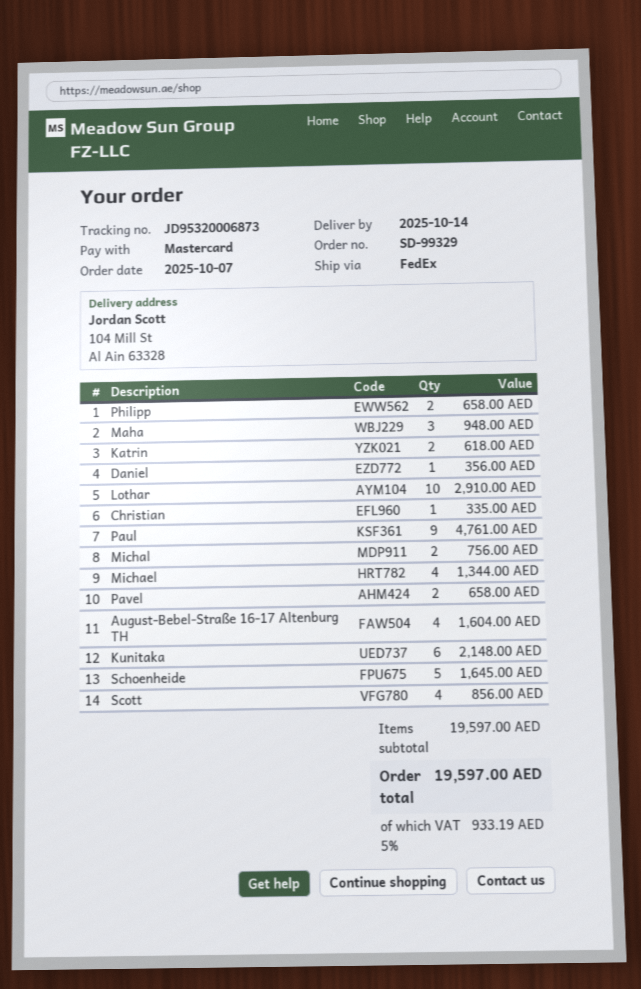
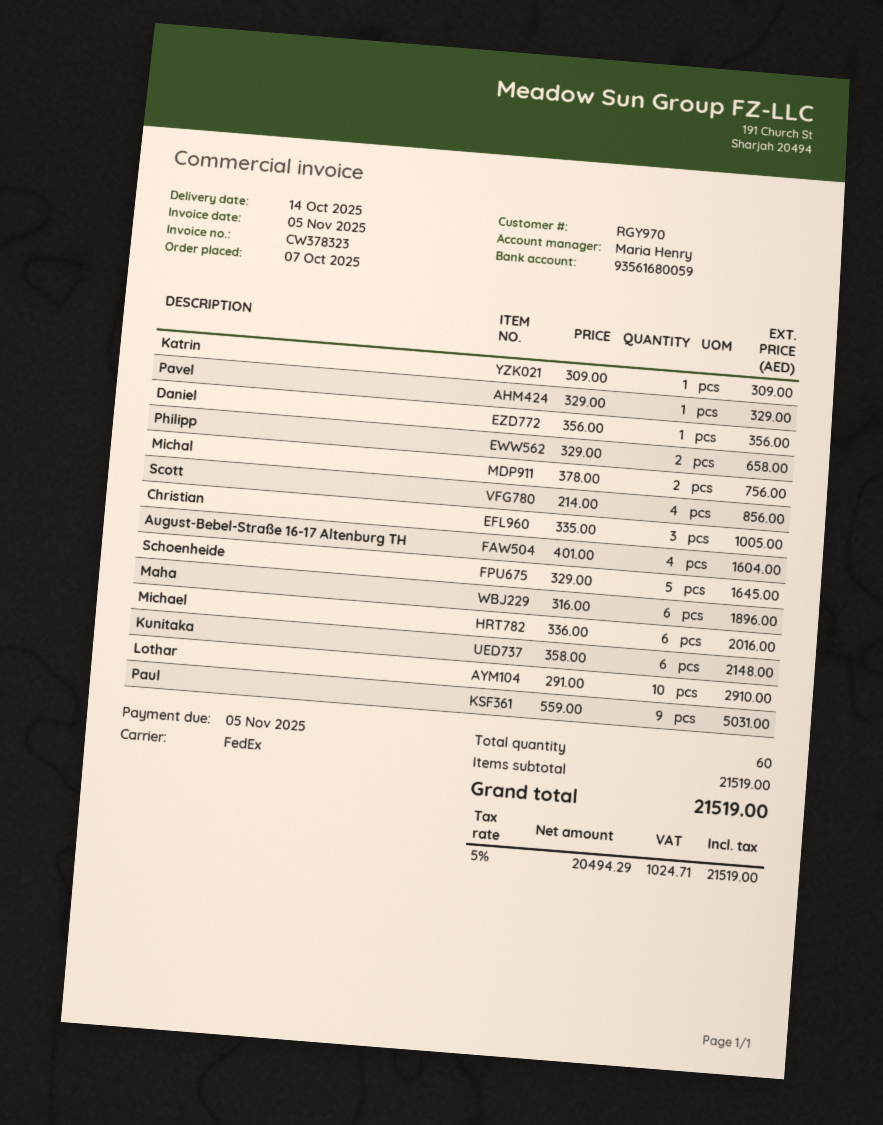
Maha: 3 for 948.00 -> 6 for 1896.00
Katrin: 2 for 618.00 -> 1 for 309.00
Christian: 1 for 335.00 -> 3 for 1005.00
Paul: 9 for 4761.00 -> 9 for 5031.00
Michael: 4 for 1344.00 -> 6 for 2016.00
Pavel: 2 for 658.00 -> 1 for 329.00
subtotal: 19597.00 -> 21519.00
tax: 5% = 933.19 -> 5% = 1024.71
total: 19597.00 -> 21519.00

